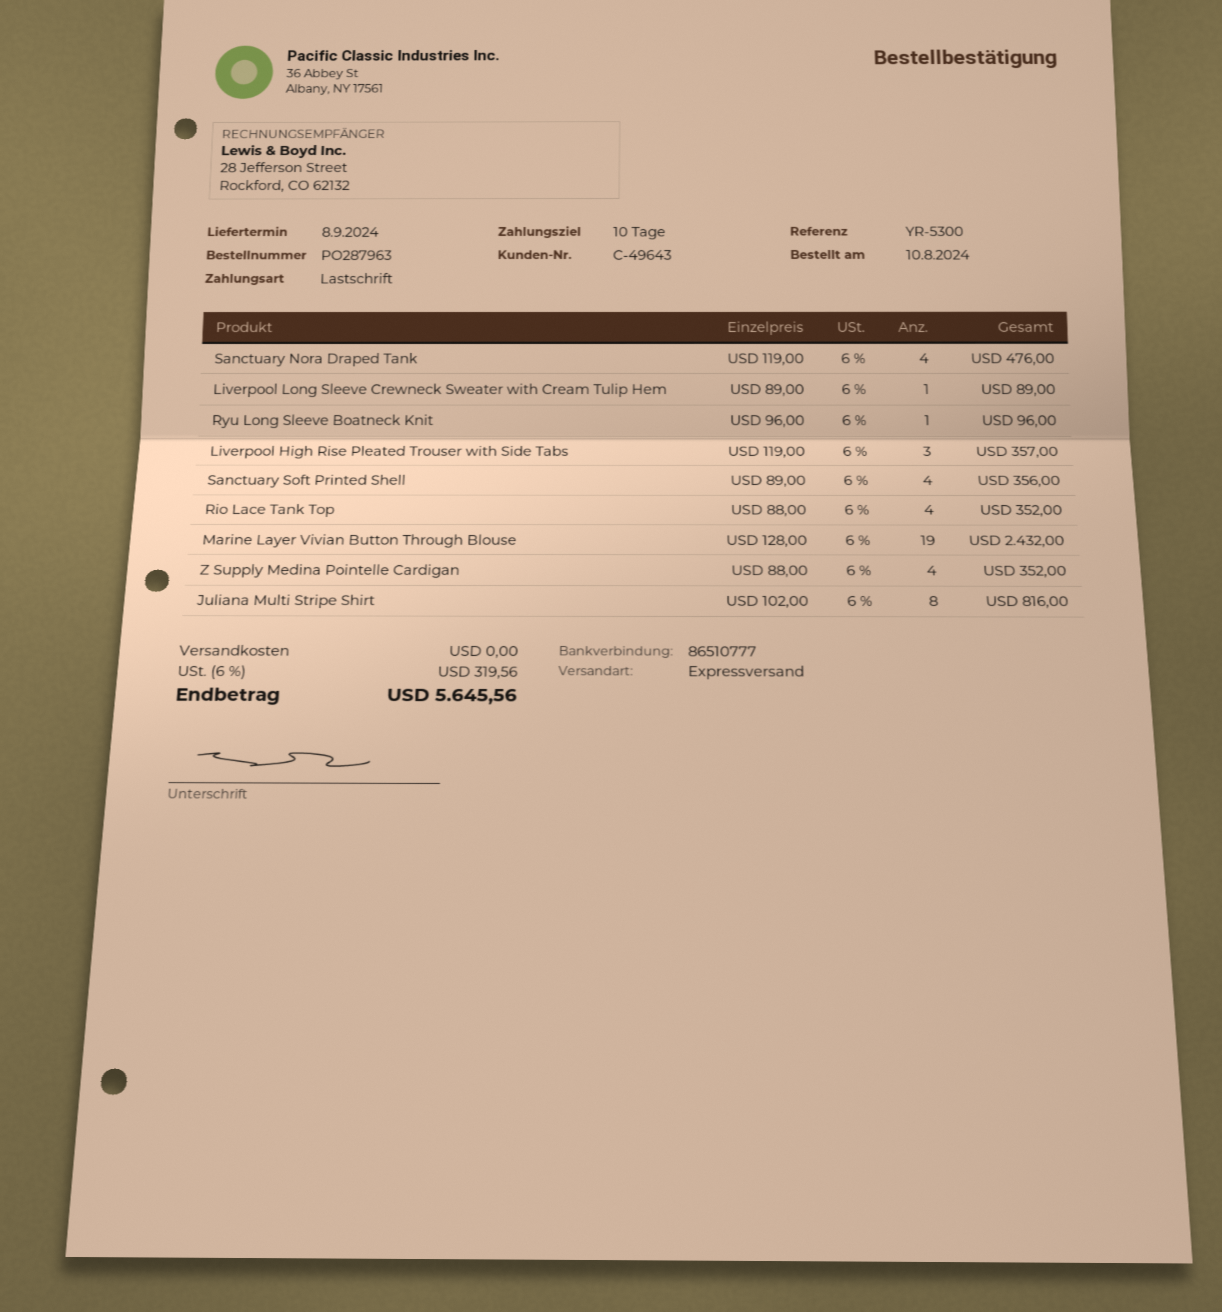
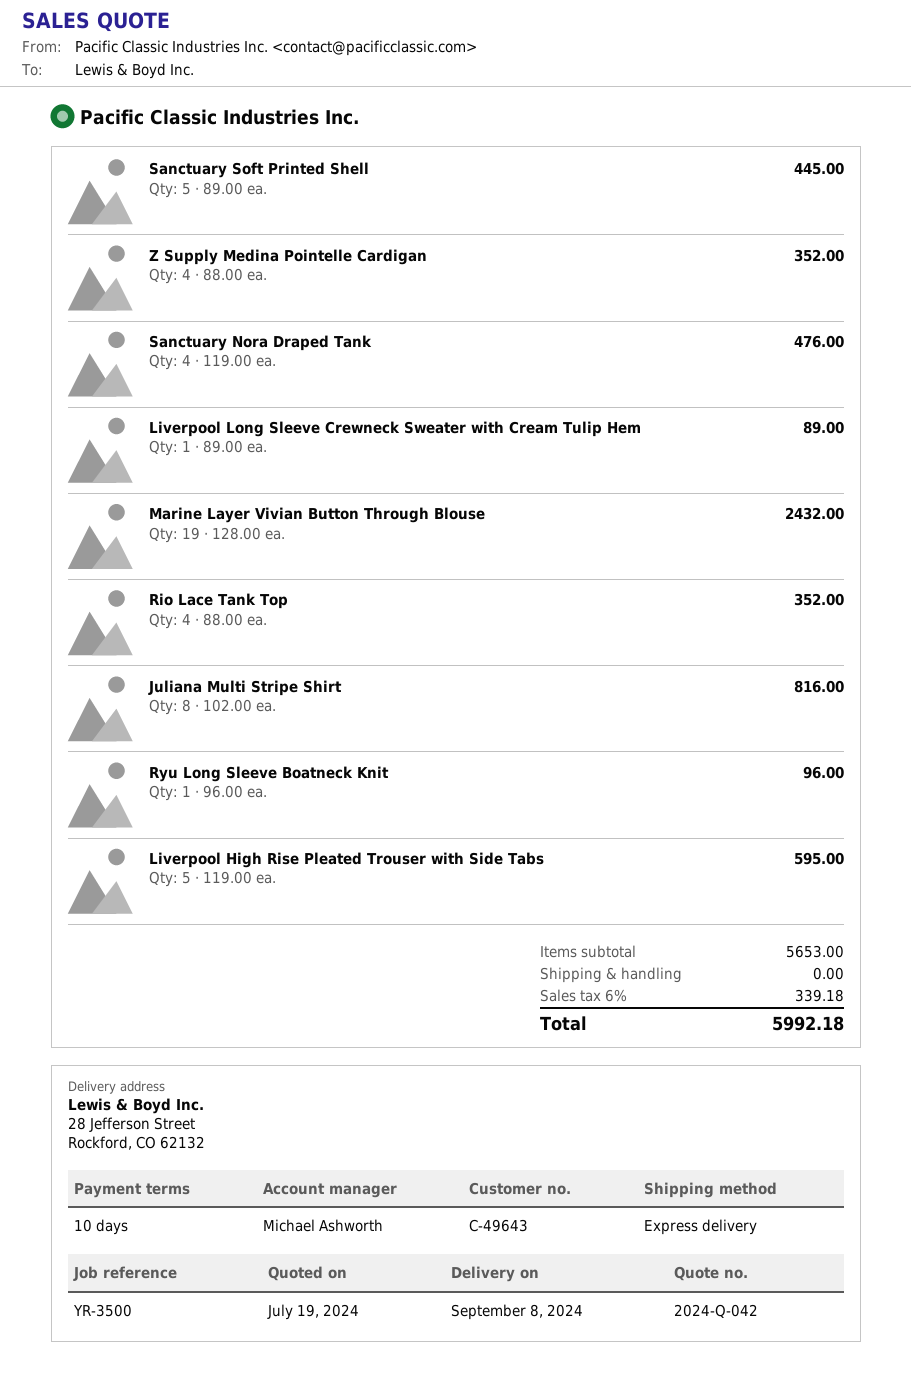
reference: YR-5300 -> YR-3500
Liverpool High Rise Pleated Trouser with Side Tabs: 3 x 119.00 = 357.00 -> 5 x 119.00 = 595.00
Sanctuary Soft Printed Shell: 4 x 89.00 = 356.00 -> 5 x 89.00 = 445.00
tax: 6% = 319.56 -> 6% = 339.18
total: 5645.56 -> 5992.18

